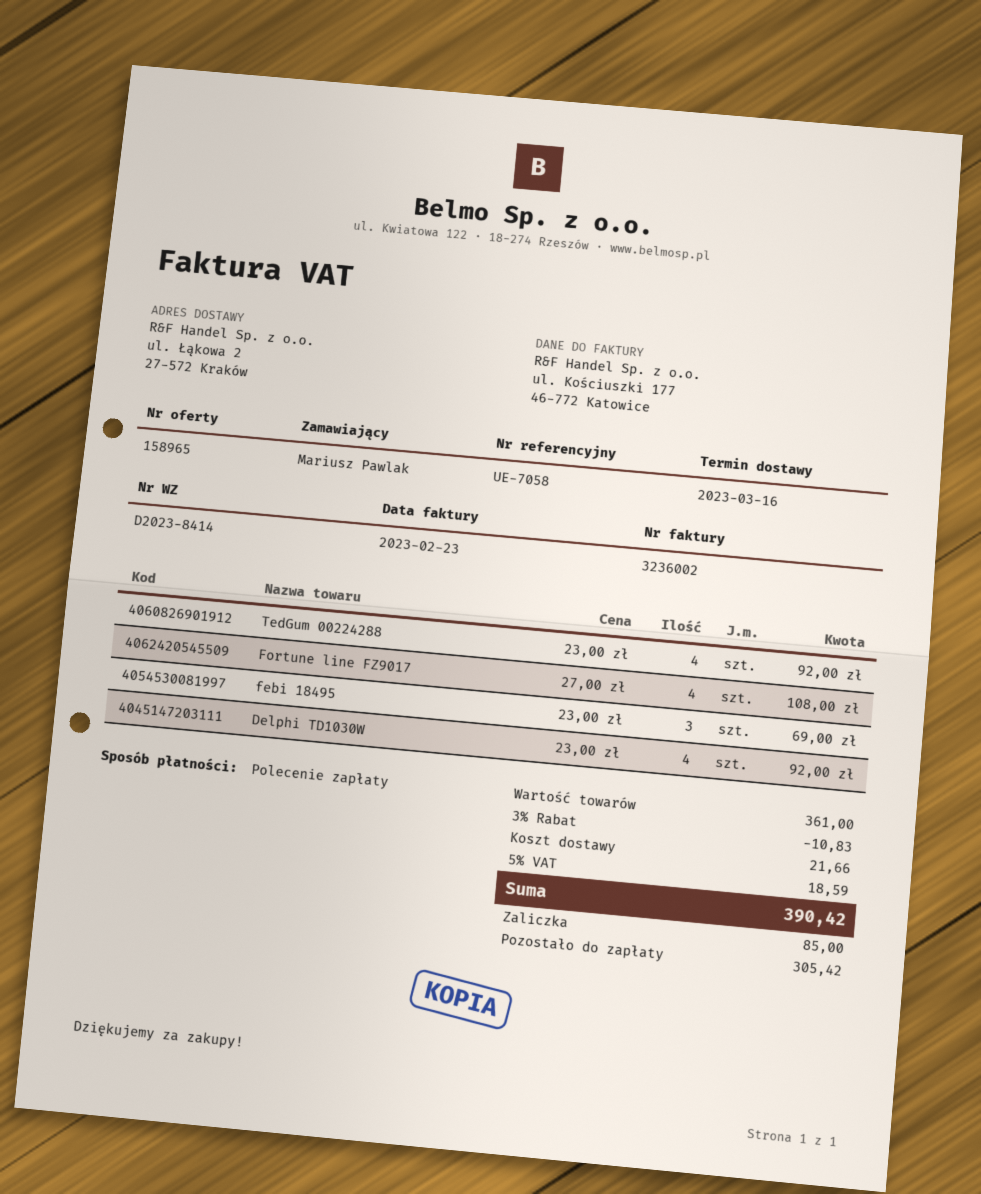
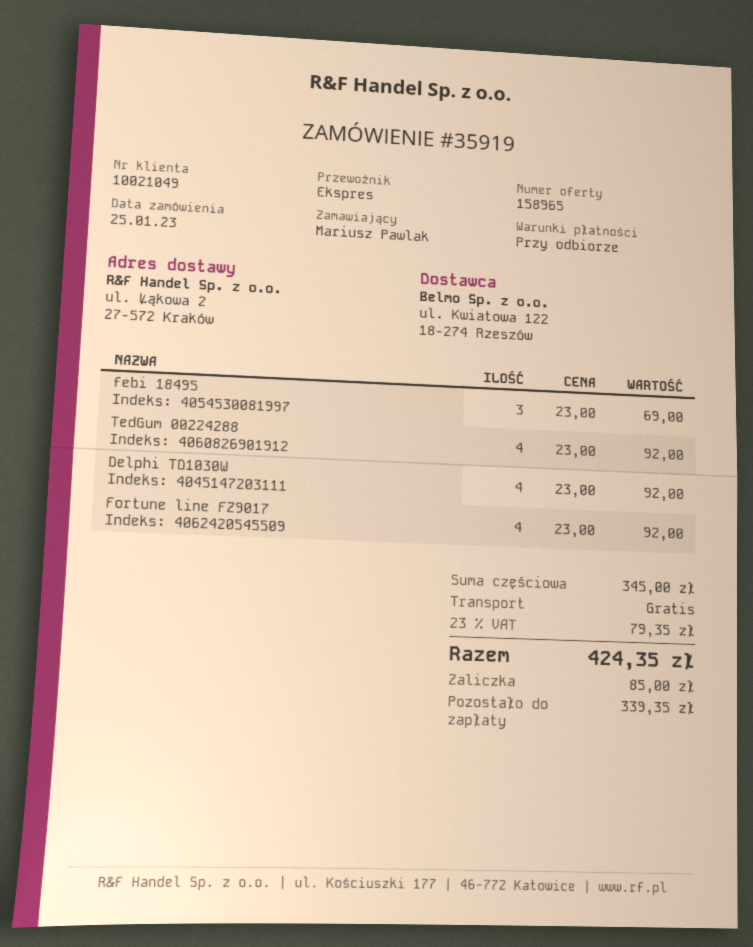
Fortune line FZ9017: 4 x 27.00 = 108.00 -> 4 x 23.00 = 92.00
subtotal: 361.00 -> 345.00
discount: 3% = 10.83 -> none
shipping: 21.66 -> 0.00
tax: 5% = 18.59 -> 23% = 79.35
total: 390.42 -> 424.35
balance: 305.42 -> 339.35

